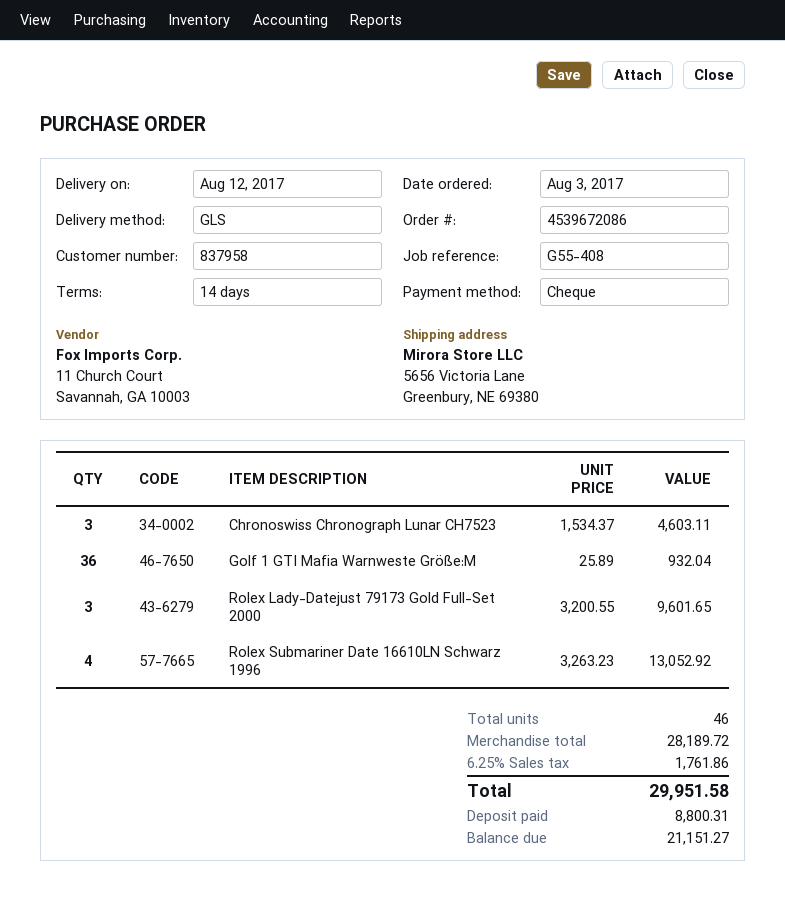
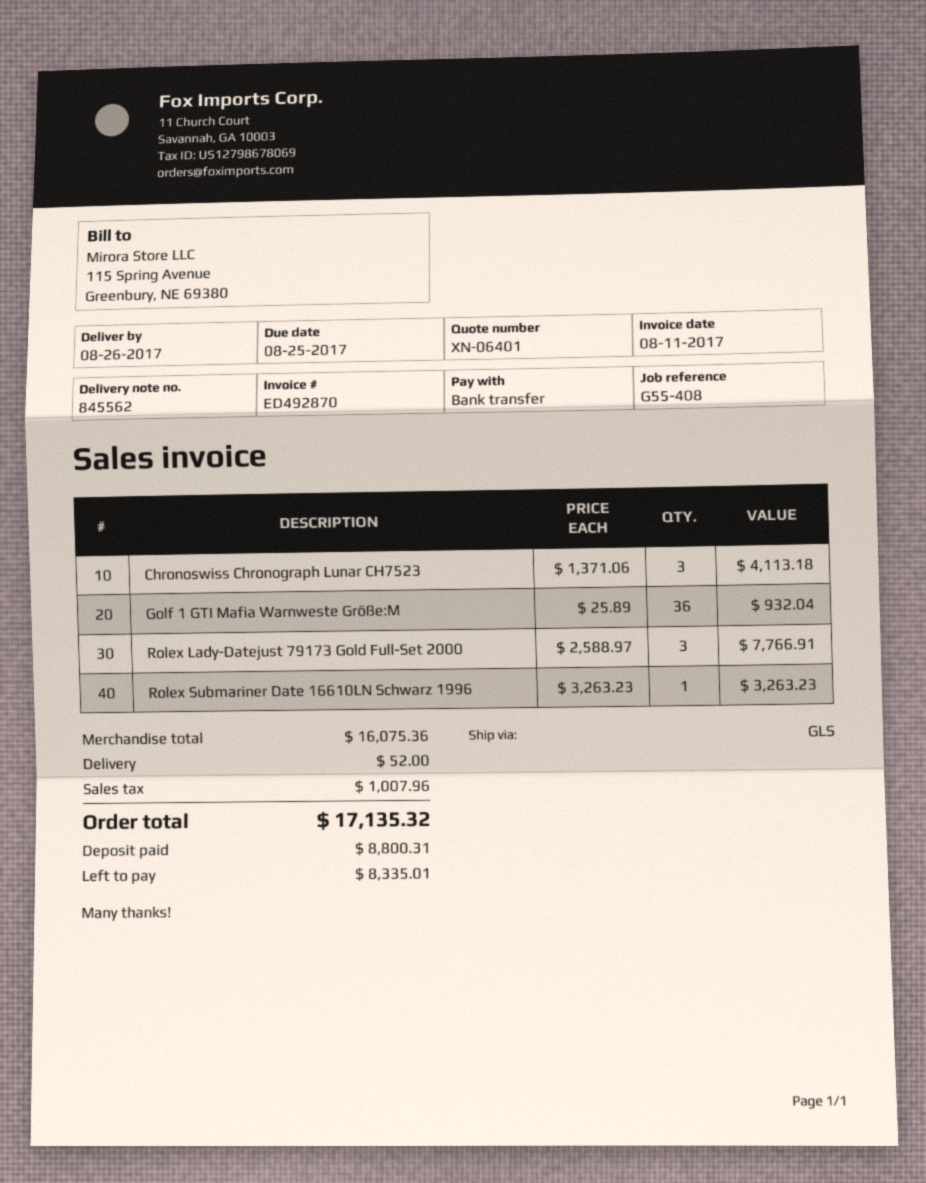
delivery date: 2017-08-12 -> 2017-08-26
payment method: cheque -> bank transfer
Chronoswiss Chronograph Lunar CH7523: 3 x 1534.37 = 4603.11 -> 3 x 1371.06 = 4113.18
Rolex Lady-Datejust 79173 Gold Full-Set 2000: 3 x 3200.55 = 9601.65 -> 3 x 2588.97 = 7766.91
Rolex Submariner Date 16610LN Schwarz 1996: 4 x 3263.23 = 13052.92 -> 1 x 3263.23 = 3263.23
subtotal: 28189.72 -> 16075.36
shipping: none -> 52.00
tax: 1761.86 -> 1007.96
total: 29951.58 -> 17135.32
balance: 21151.27 -> 8335.01

